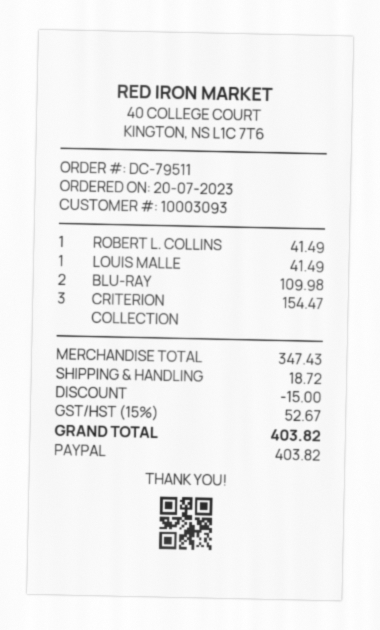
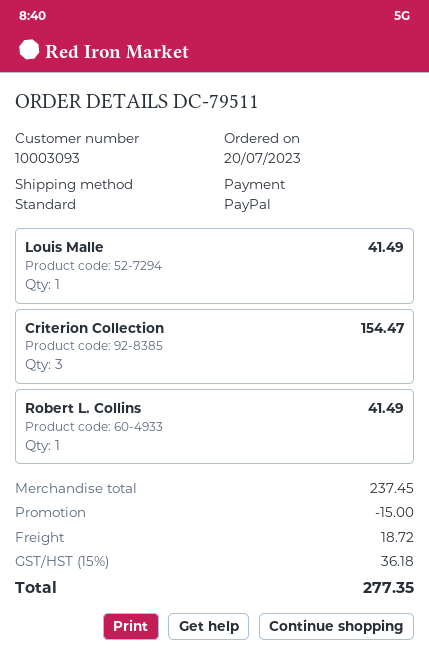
BLU-RAY: 2 for 109.98 -> none
subtotal: 347.43 -> 237.45
tax: 15% = 52.67 -> 15% = 36.18
total: 403.82 -> 277.35

